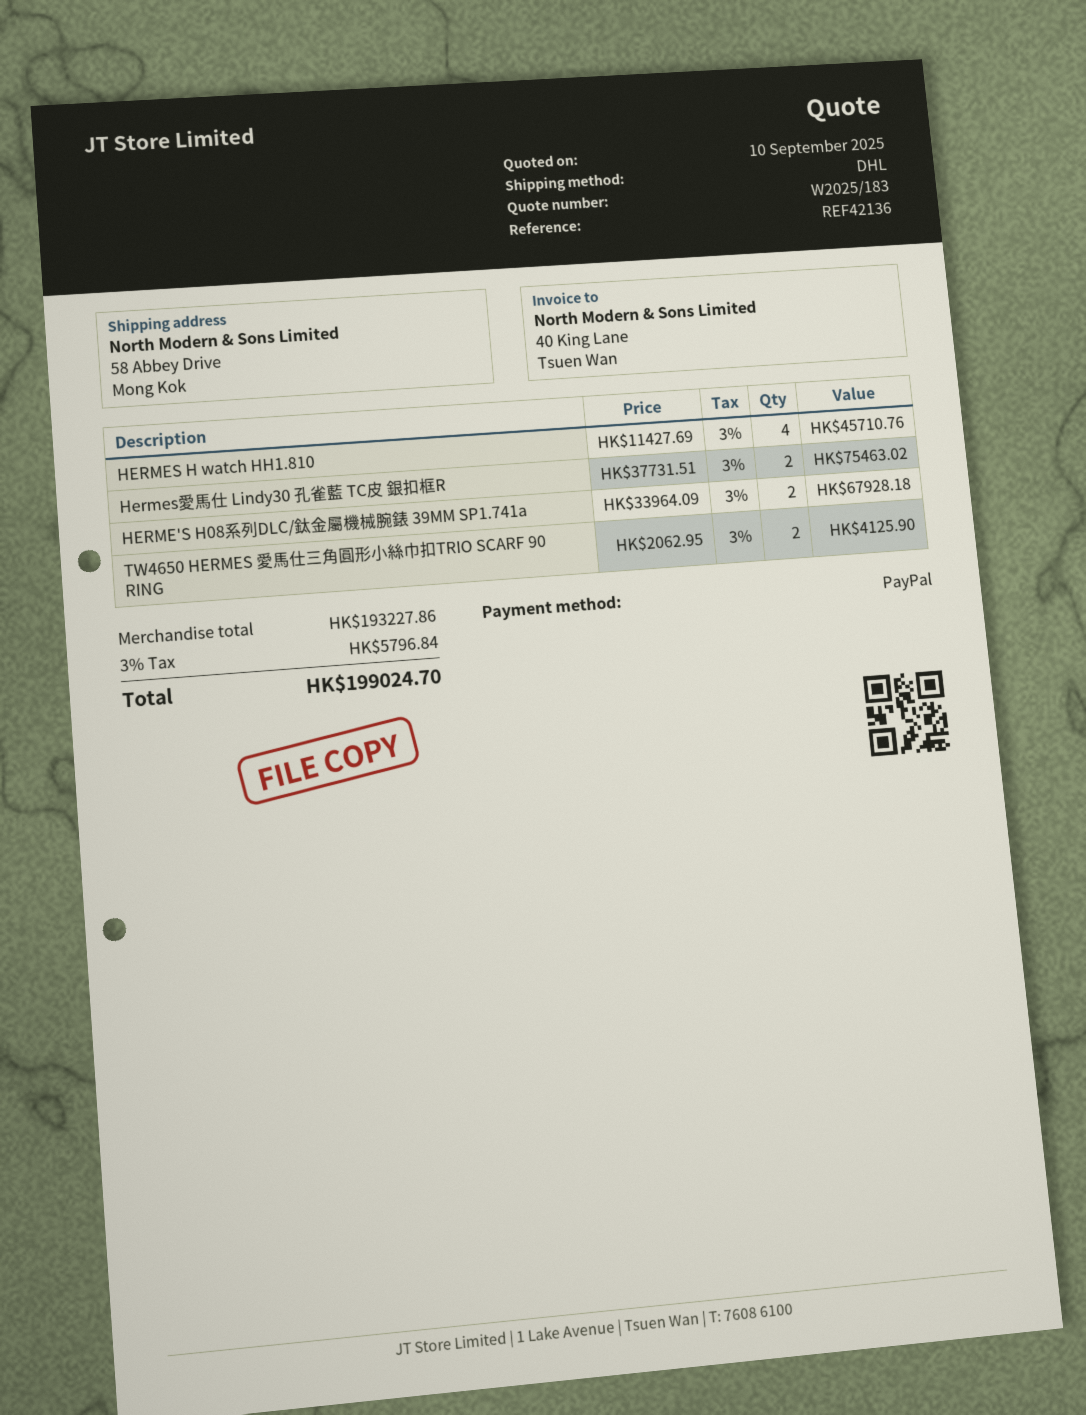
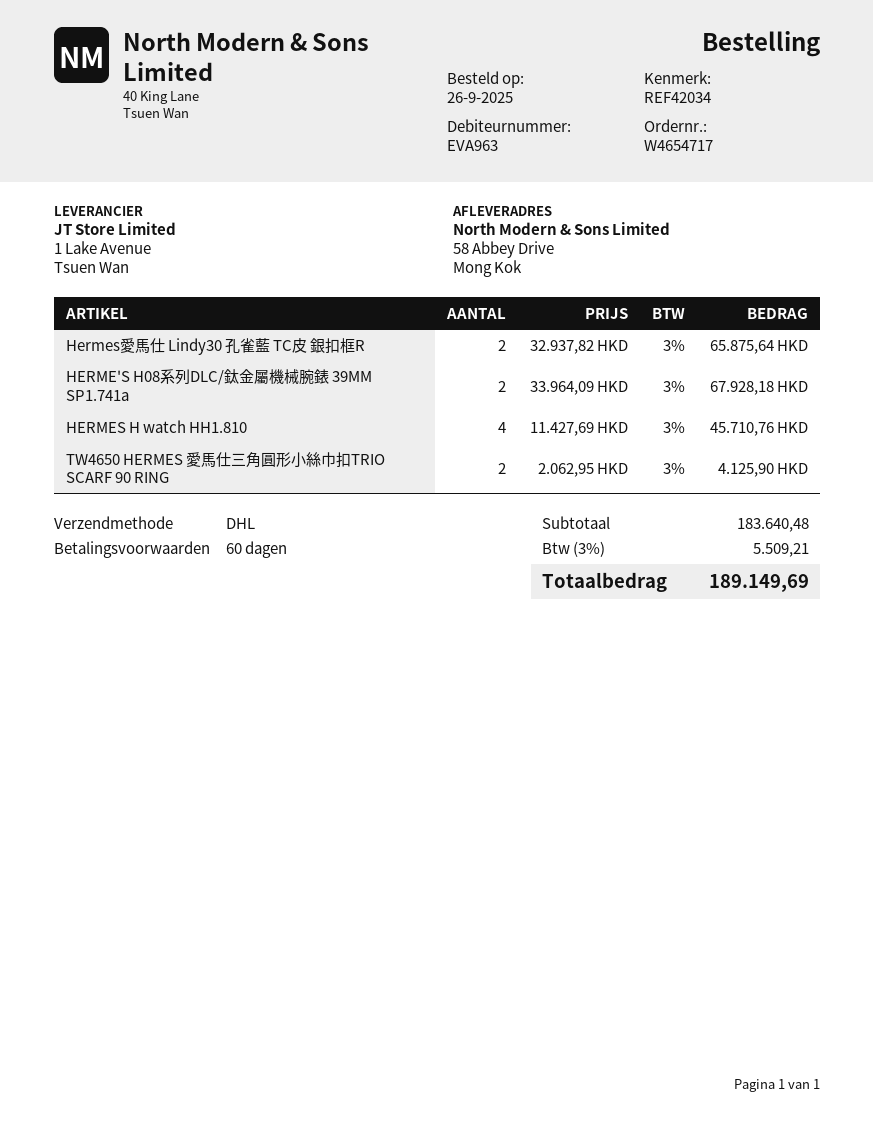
reference: REF42136 -> REF42034
Hermes愛馬仕 Lindy30 孔雀藍 TC皮 銀扣框R: 2 x 37731.51 = 75463.02 -> 2 x 32937.82 = 65875.64
subtotal: 193227.86 -> 183640.48
tax: 3% = 5796.84 -> 3% = 5509.21
total: 199024.70 -> 189149.69

